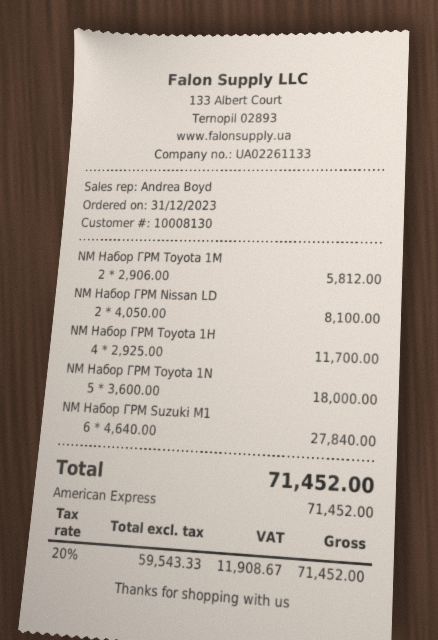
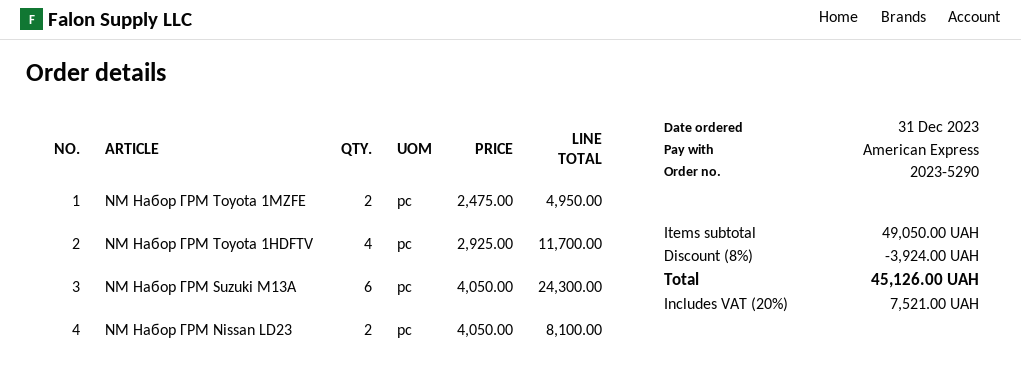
NM Набор ГРМ Toyota 1M: 2 x 2906.00 = 5812.00 -> 2 x 2475.00 = 4950.00
NM Набор ГРМ Toyota 1N: 5 x 3600.00 = 18000.00 -> none
NM Набор ГРМ Suzuki M1: 6 x 4640.00 = 27840.00 -> 6 x 4050.00 = 24300.00
discount: none -> 8% = 3924.00
tax: 20% = 11908.67 -> 20% = 7521.00
total: 71452.00 -> 45126.00

